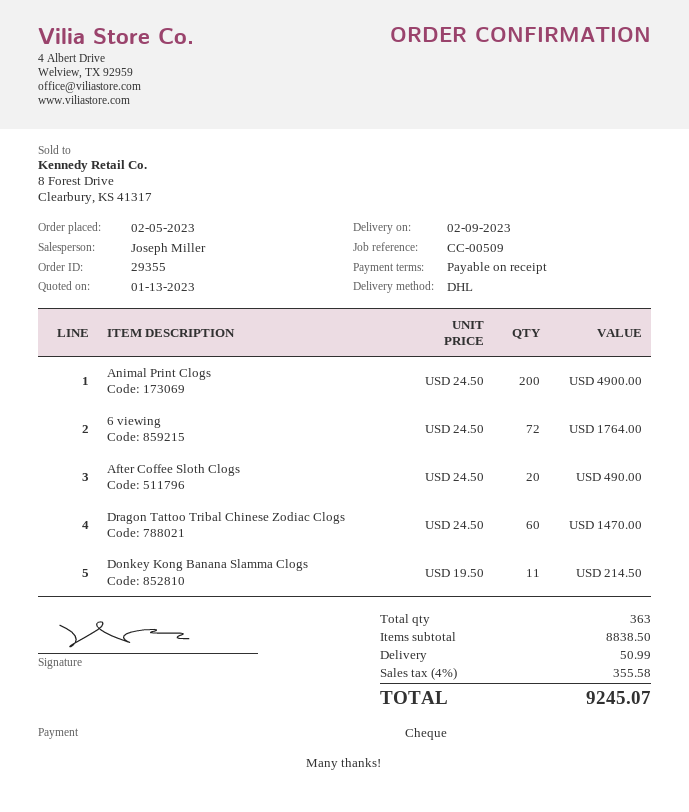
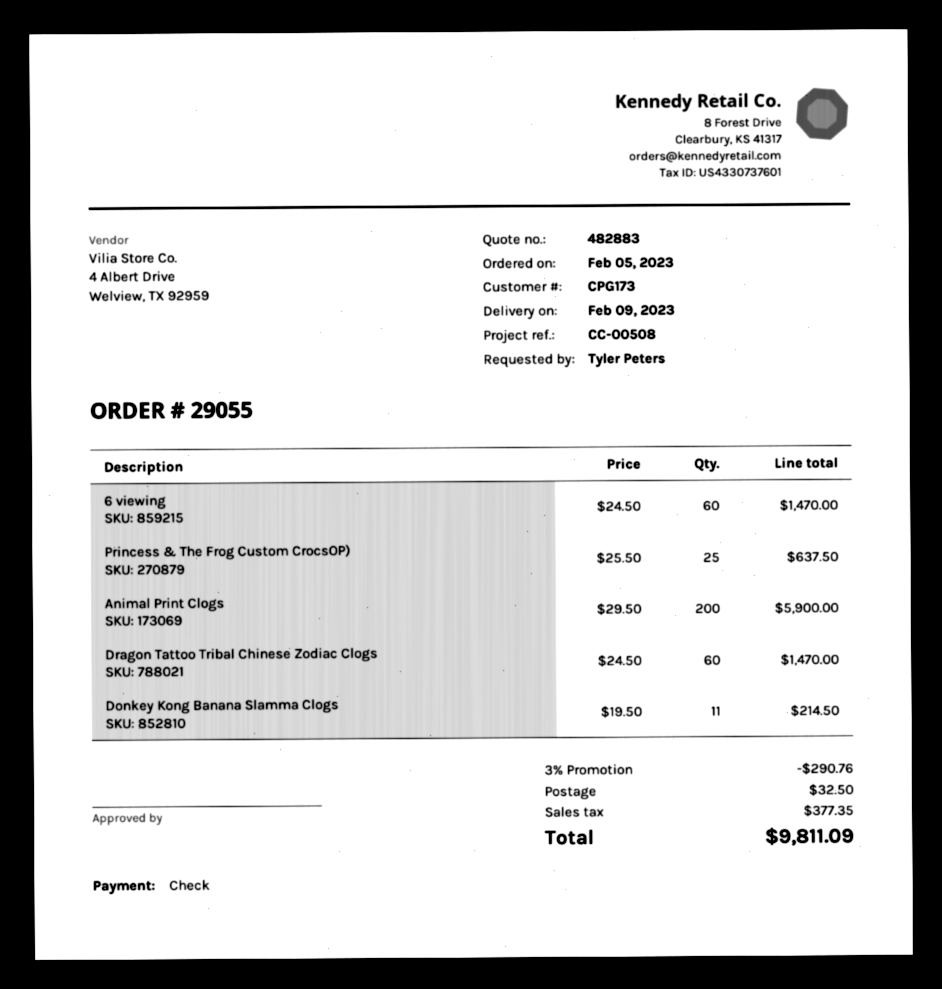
order number: 29355 -> 29055
reference: CC-00509 -> CC-00508
Animal Print Clogs: 200 x 24.50 = 4900.00 -> 200 x 29.50 = 5900.00
6 viewing: 72 x 24.50 = 1764.00 -> 60 x 24.50 = 1470.00
After Coffee Sloth Clogs: 20 x 24.50 = 490.00 -> none
Princess & The Frog Custom CrocsOP): none -> 25 x 25.50 = 637.50
discount: none -> 3% = 290.76
shipping: 50.99 -> 32.50
tax: 355.58 -> 377.35
total: 9245.07 -> 9811.09

